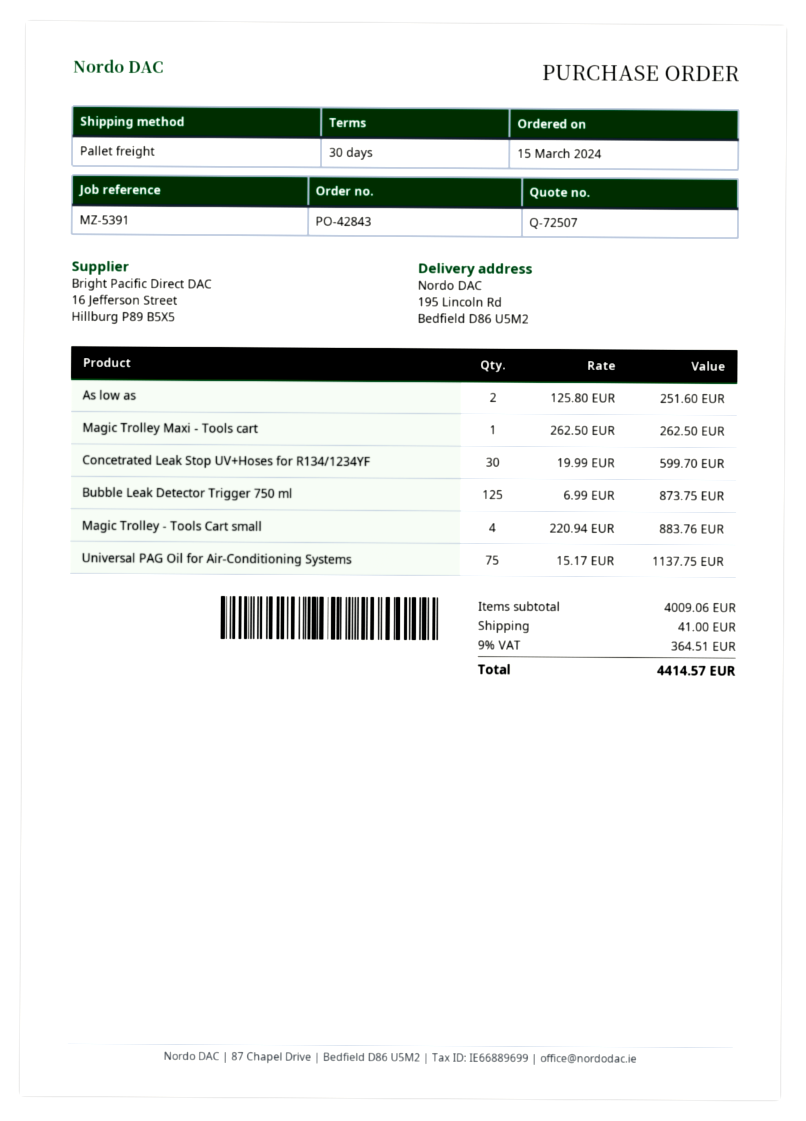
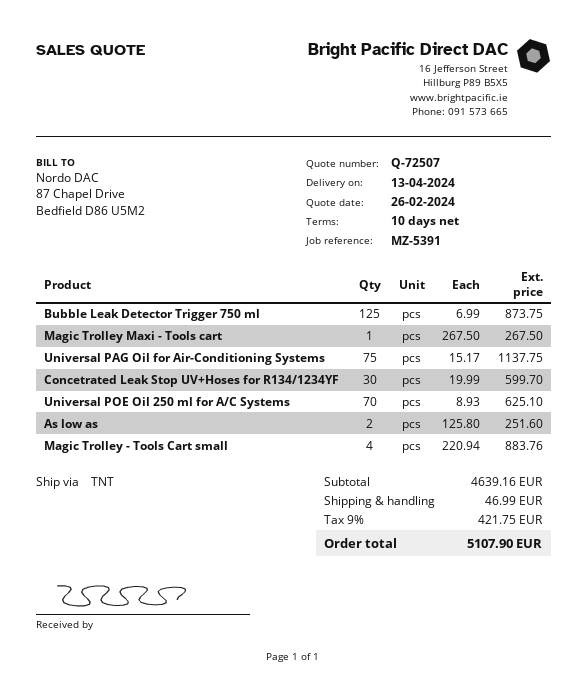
payment terms: 30 days -> 10 days
shipping method: pallet freight -> TNT
Magic Trolley Maxi - Tools cart: 1 x 262.50 = 262.50 -> 1 x 267.50 = 267.50
Universal POE Oil 250 ml for A/C Systems: none -> 70 x 8.93 = 625.10
subtotal: 4009.06 -> 4639.16
shipping: 41.00 -> 46.99
tax: 9% = 364.51 -> 9% = 421.75
total: 4414.57 -> 5107.90

